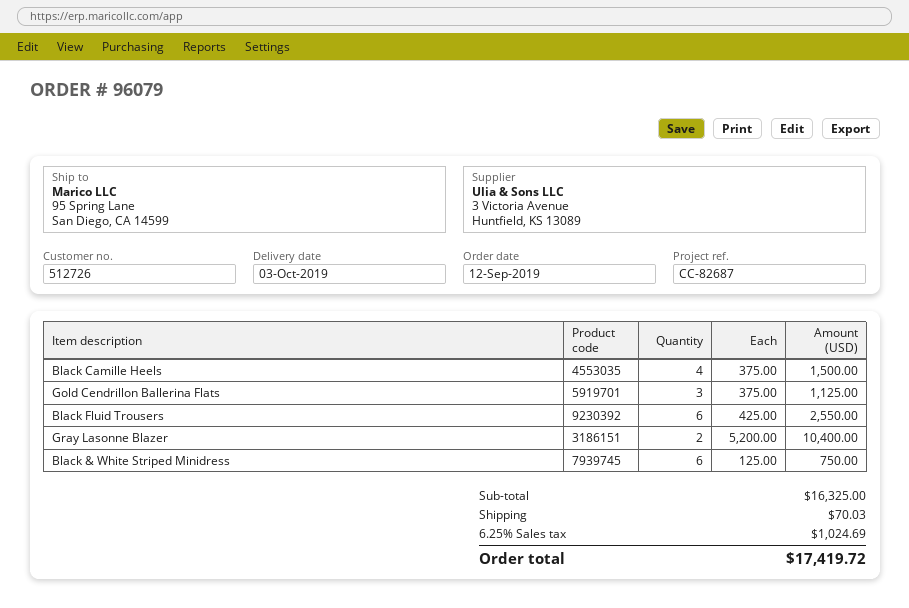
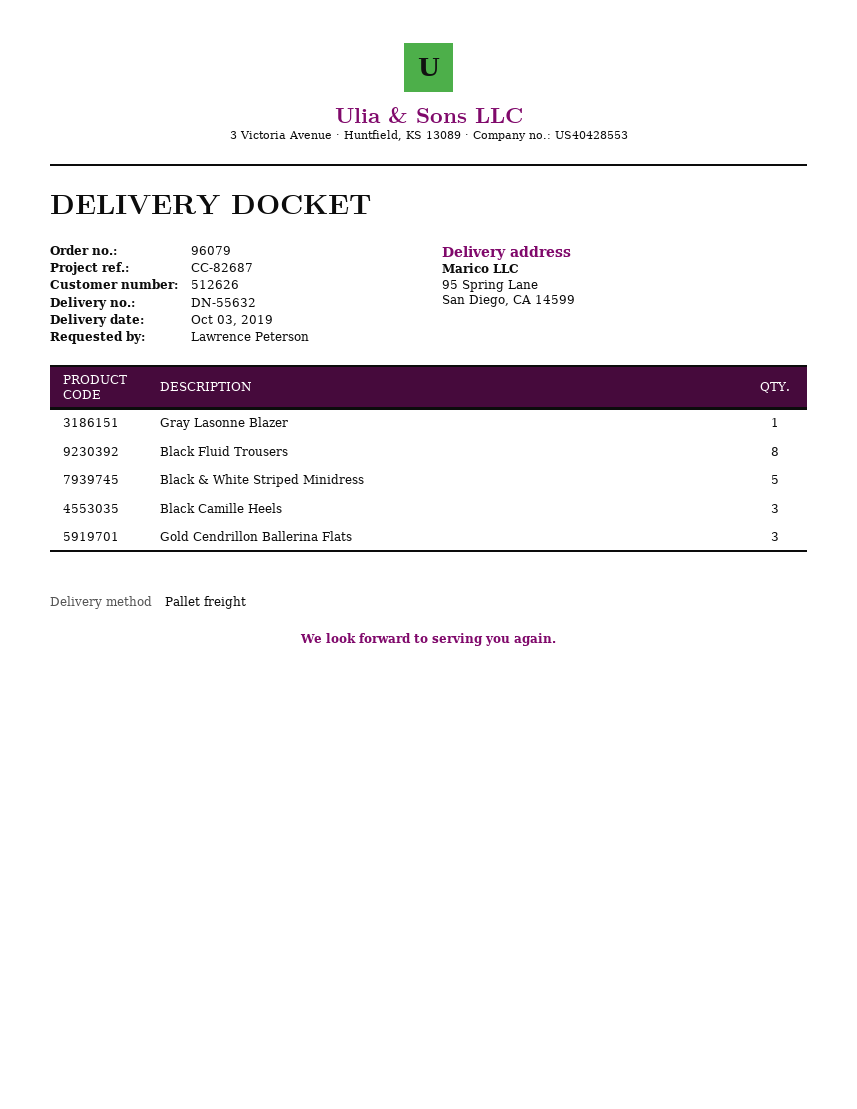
customer number: 512726 -> 512626
Black Camille Heels: 4 -> 3
Black Fluid Trousers: 6 -> 8
Gray Lasonne Blazer: 2 -> 1
Black & White Striped Minidress: 6 -> 5

